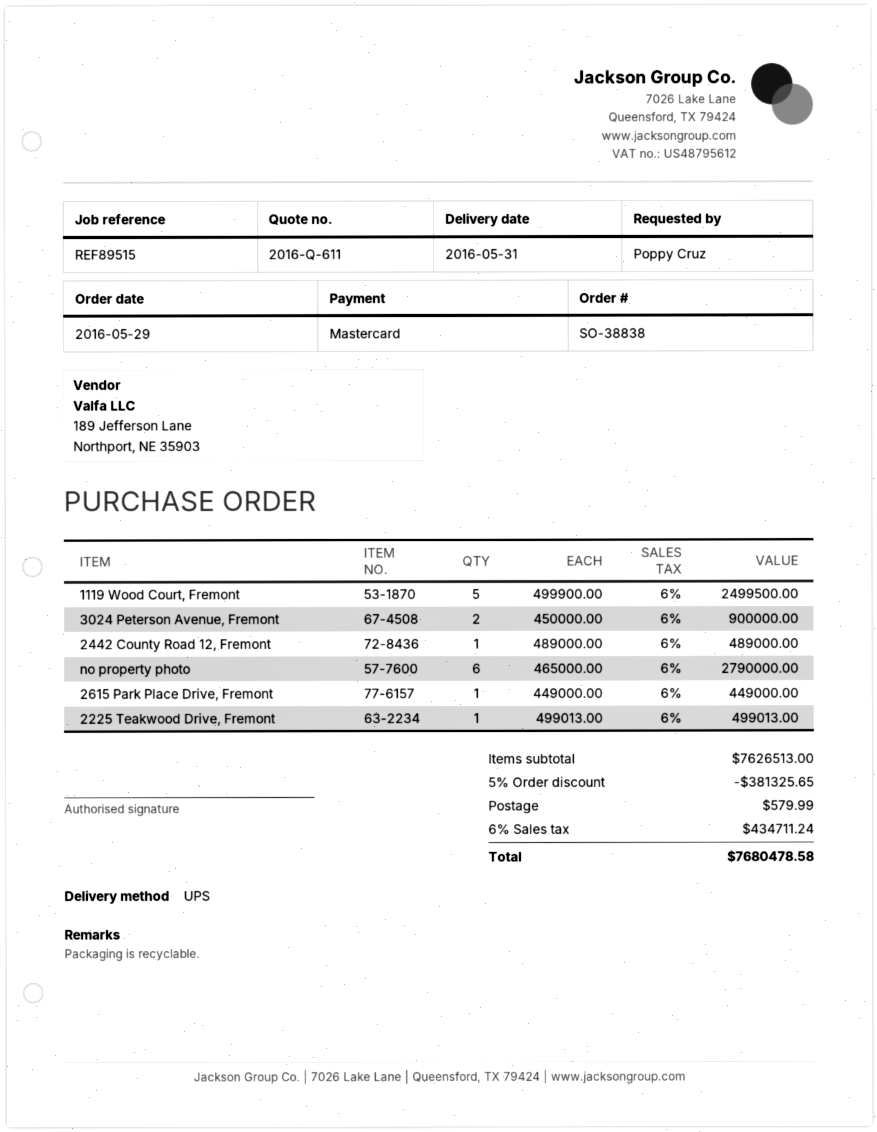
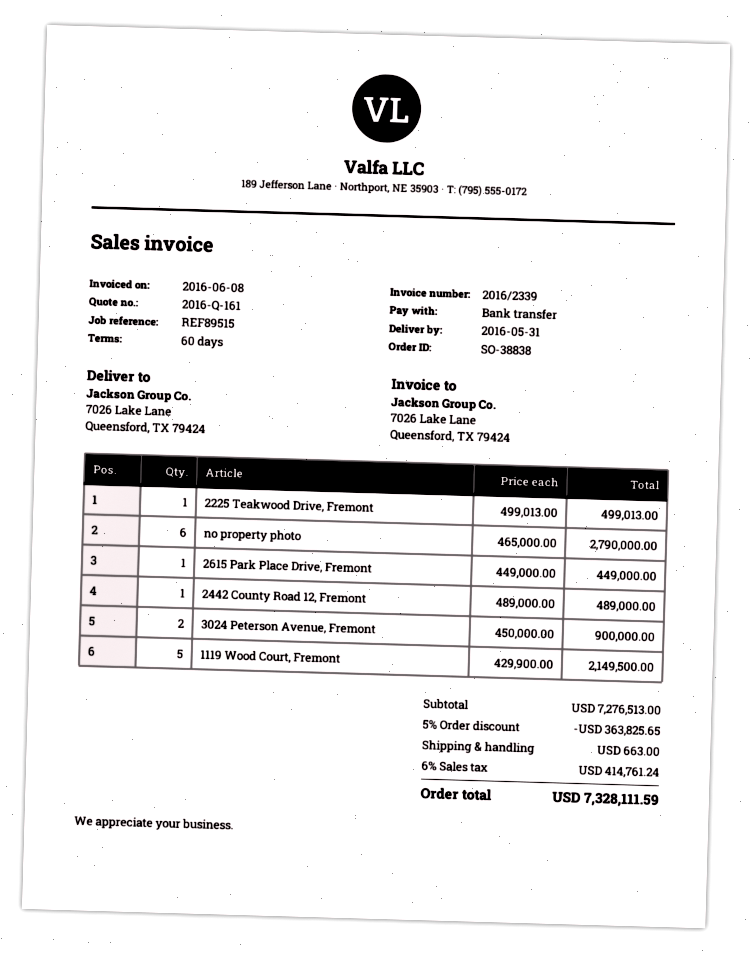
quote number: 2016-Q-611 -> 2016-Q-161
payment method: Mastercard -> bank transfer
1119 Wood Court, Fremont: 5 x 499900.00 = 2499500.00 -> 5 x 429900.00 = 2149500.00
subtotal: 7626513.00 -> 7276513.00
discount: 5% = 381325.65 -> 5% = 363825.65
shipping: 579.99 -> 663.00
tax: 6% = 434711.24 -> 6% = 414761.24
total: 7680478.58 -> 7328111.59

